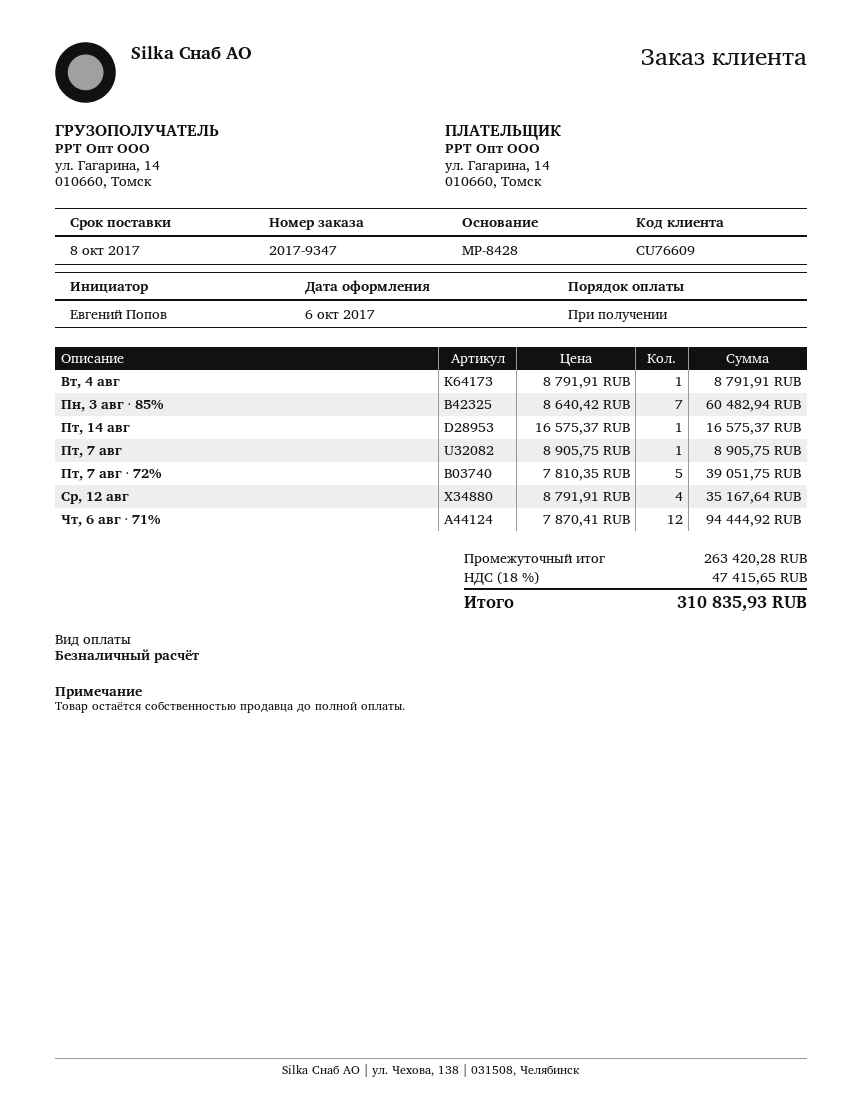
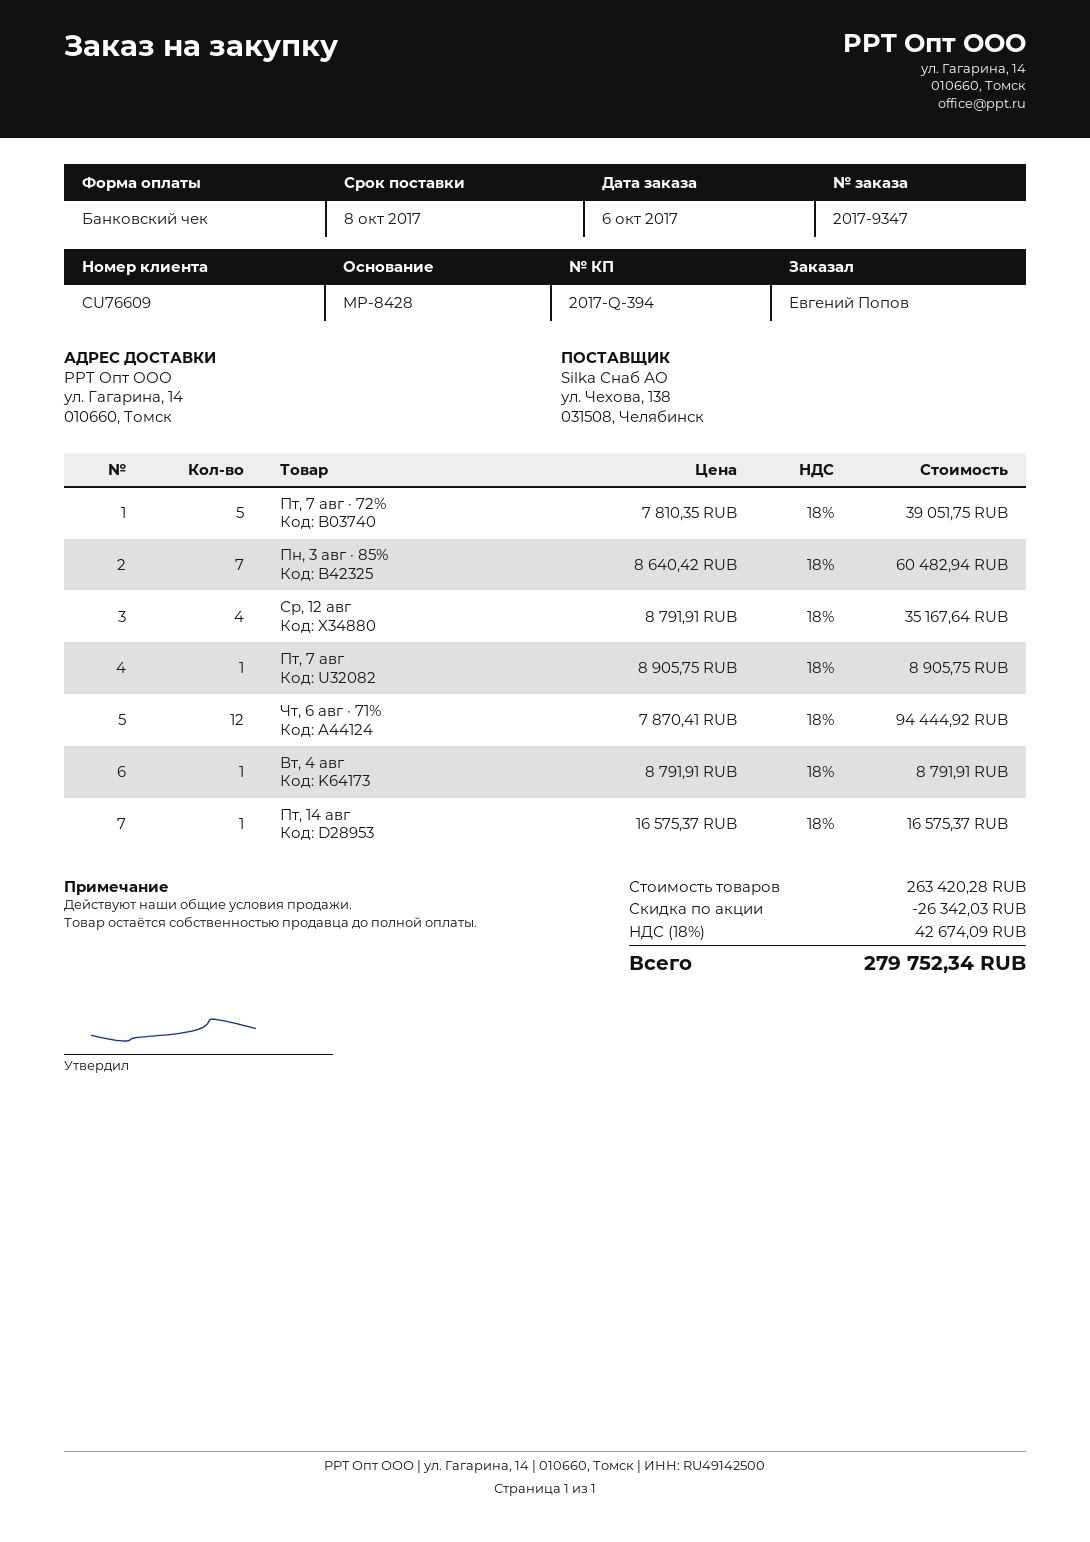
payment method: bank transfer -> cheque
discount: none -> 26342.03
tax: 18% = 47415.65 -> 18% = 42674.09
total: 310835.93 -> 279752.34

